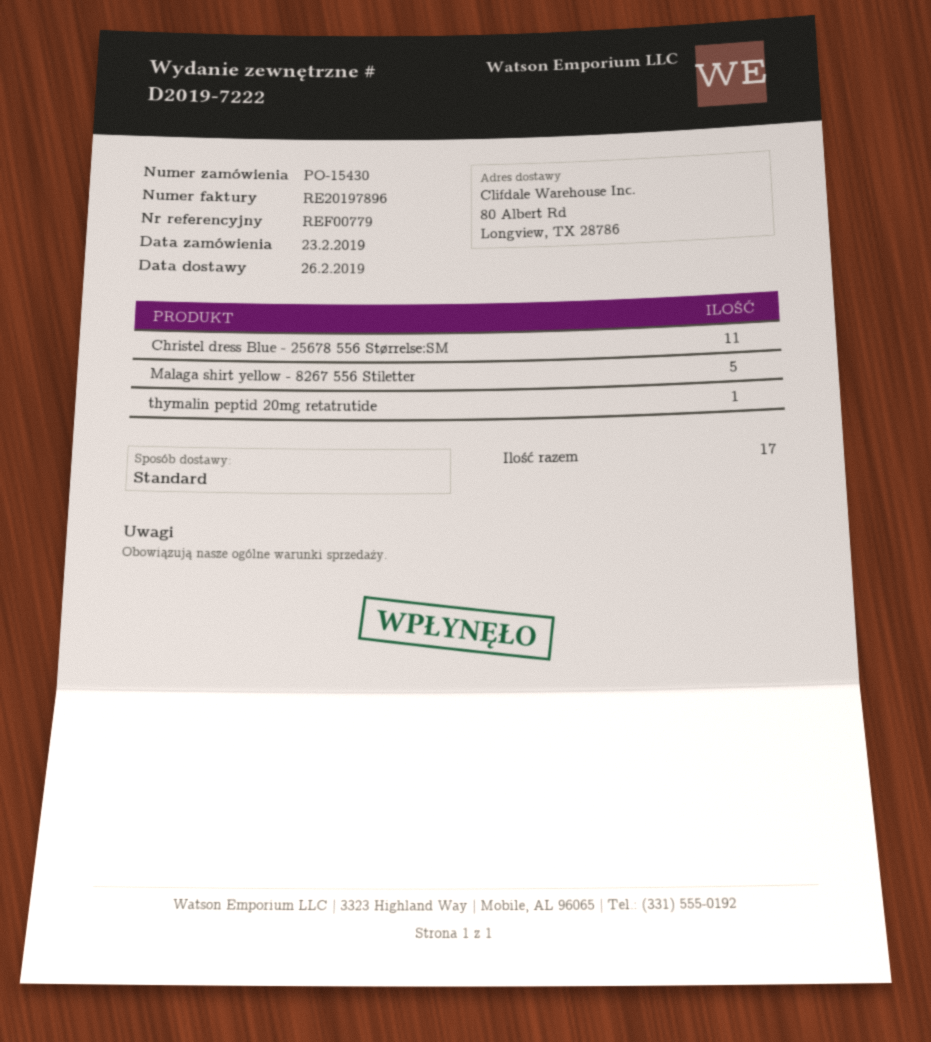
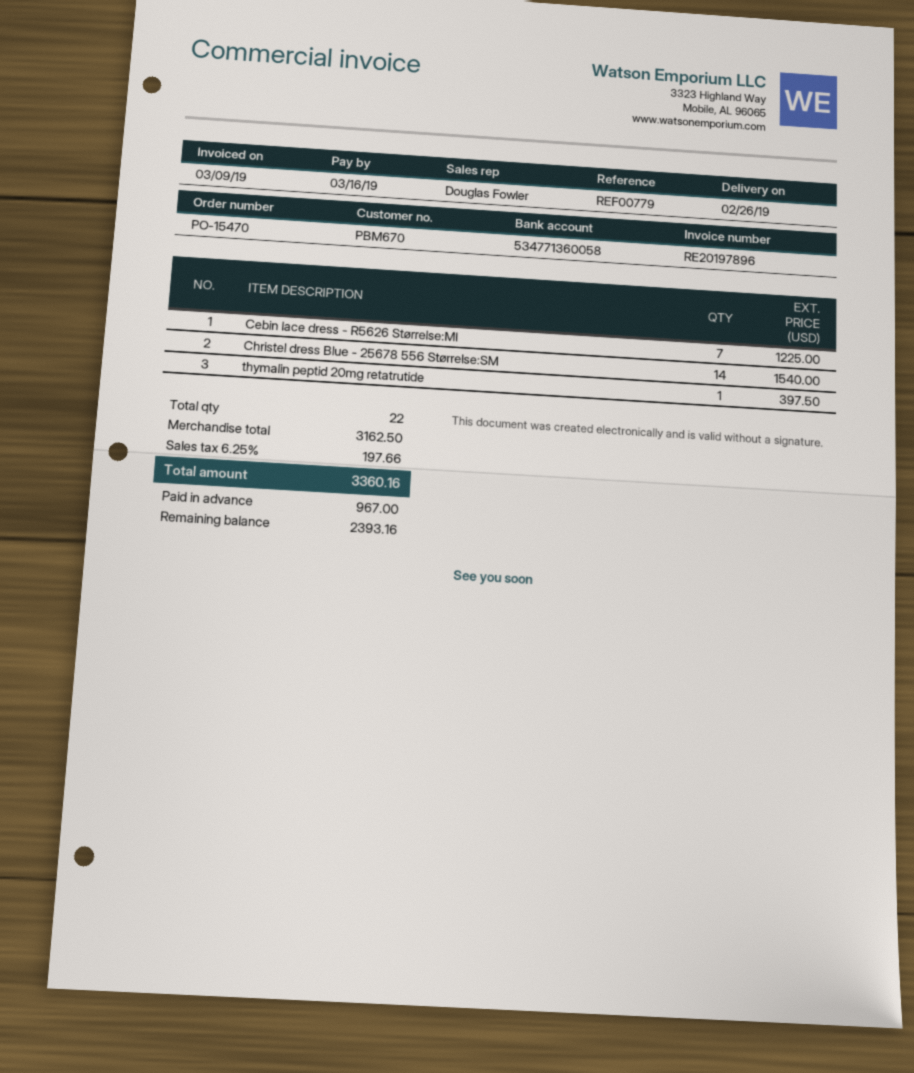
order number: PO-15430 -> PO-15470
Christel dress Blue - 25678 556 Størrelse:SM: 11 -> 14
Malaga shirt yellow - 8267 556 Stiletter: 5 -> none
Cebin lace dress - R5626 Størrelse:Ml: none -> 7
total quantity: 17 -> 22

